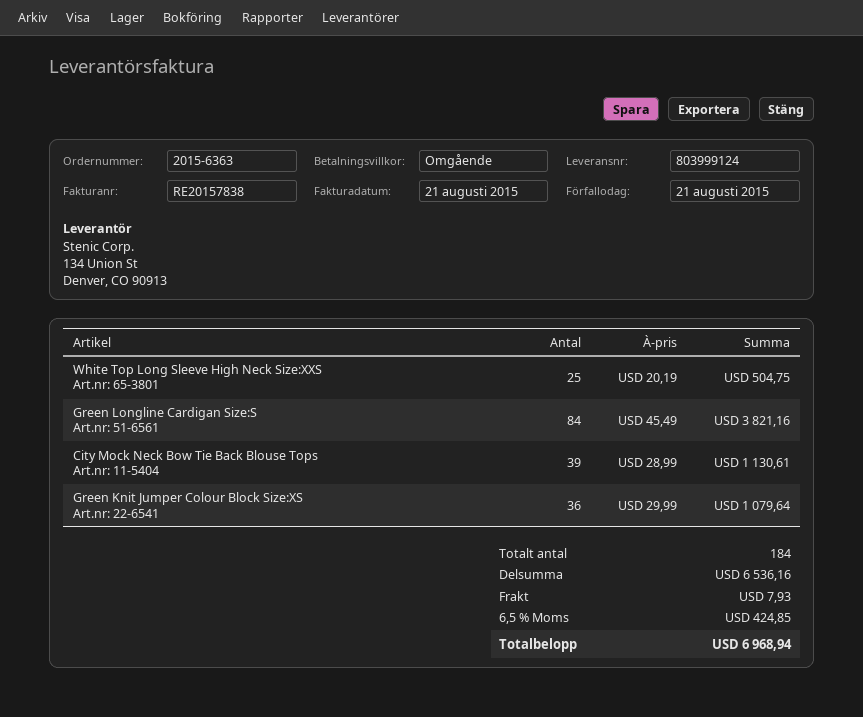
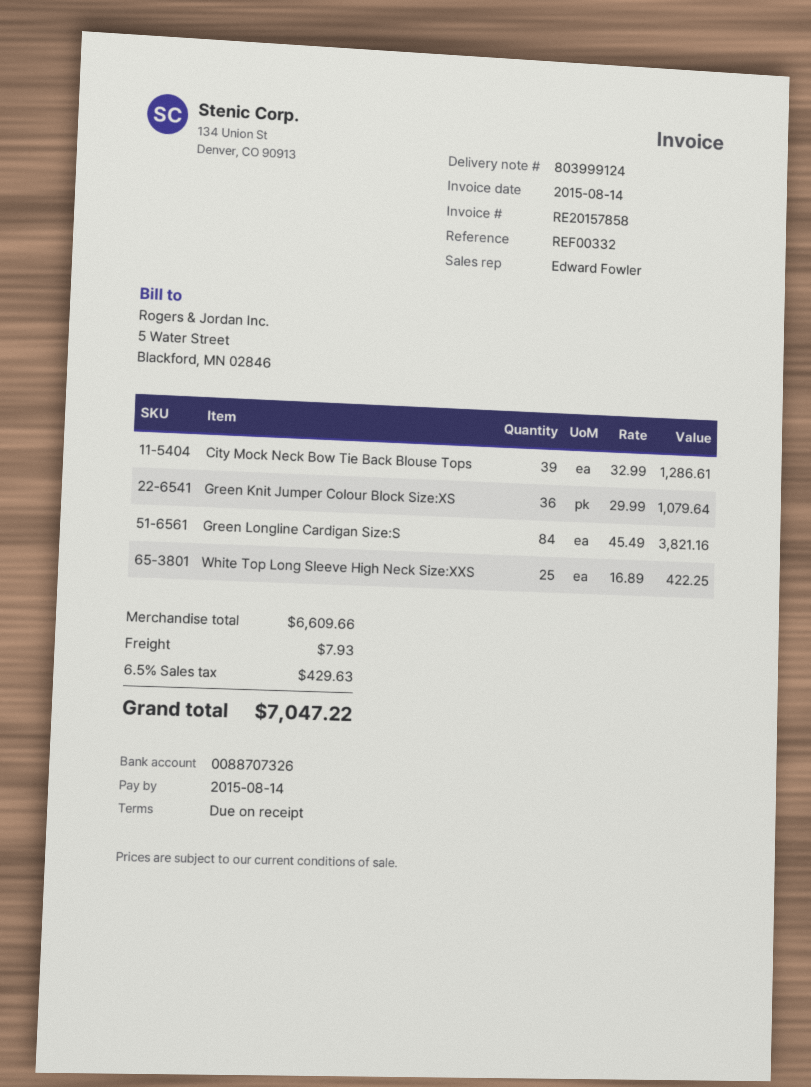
invoice number: RE20157838 -> RE20157858
invoice date: 2015-08-21 -> 2015-08-14
due date: 2015-08-21 -> 2015-08-14
White Top Long Sleeve High Neck Size:XXS: 25 x 20.19 = 504.75 -> 25 x 16.89 = 422.25
City Mock Neck Bow Tie Back Blouse Tops: 39 x 28.99 = 1130.61 -> 39 x 32.99 = 1286.61
subtotal: 6536.16 -> 6609.66
tax: 6.5% = 424.85 -> 6.5% = 429.63
total: 6968.94 -> 7047.22

